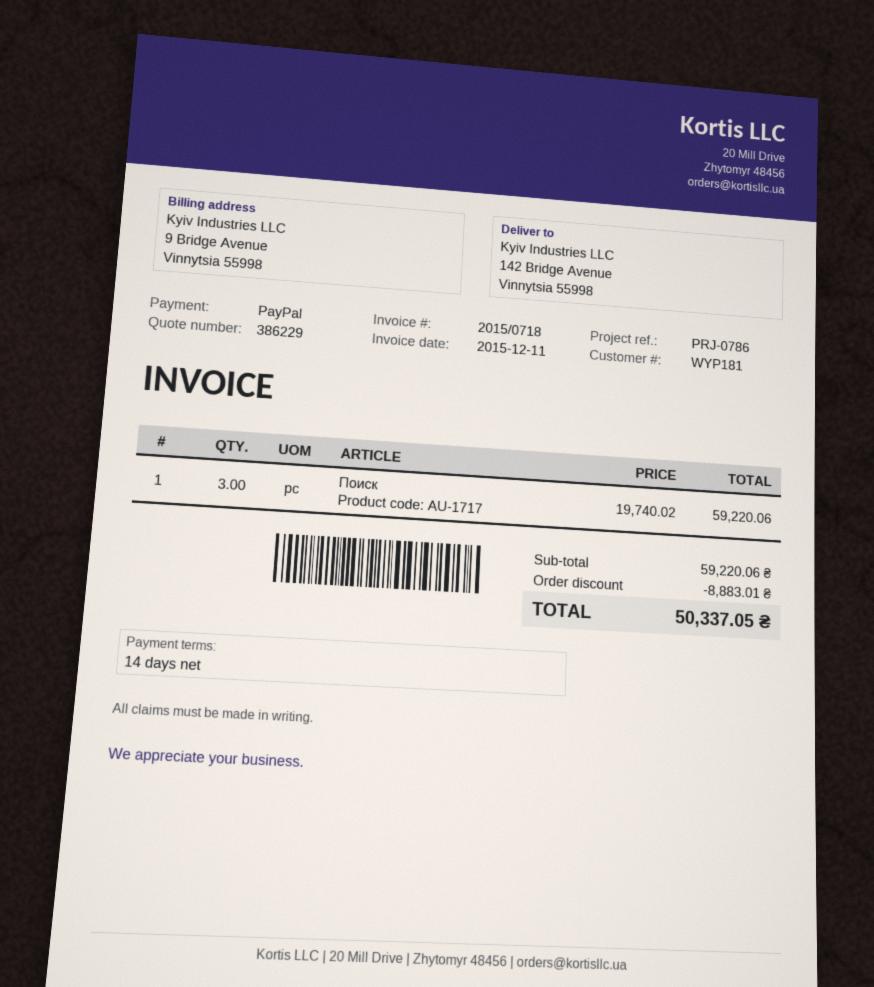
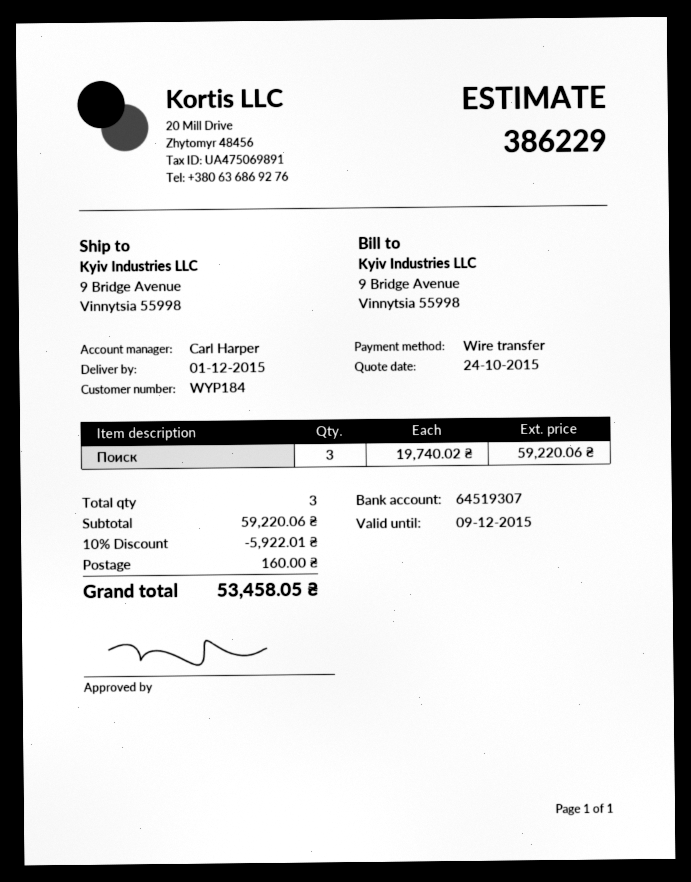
customer number: WYP181 -> WYP184
payment method: PayPal -> bank transfer
ship to: 142 Bridge Avenue, Vinnytsia 55998 -> 9 Bridge Avenue, Vinnytsia 55998
discount: 8883.01 -> 5922.01
shipping: none -> 160.00
total: 50337.05 -> 53458.05

